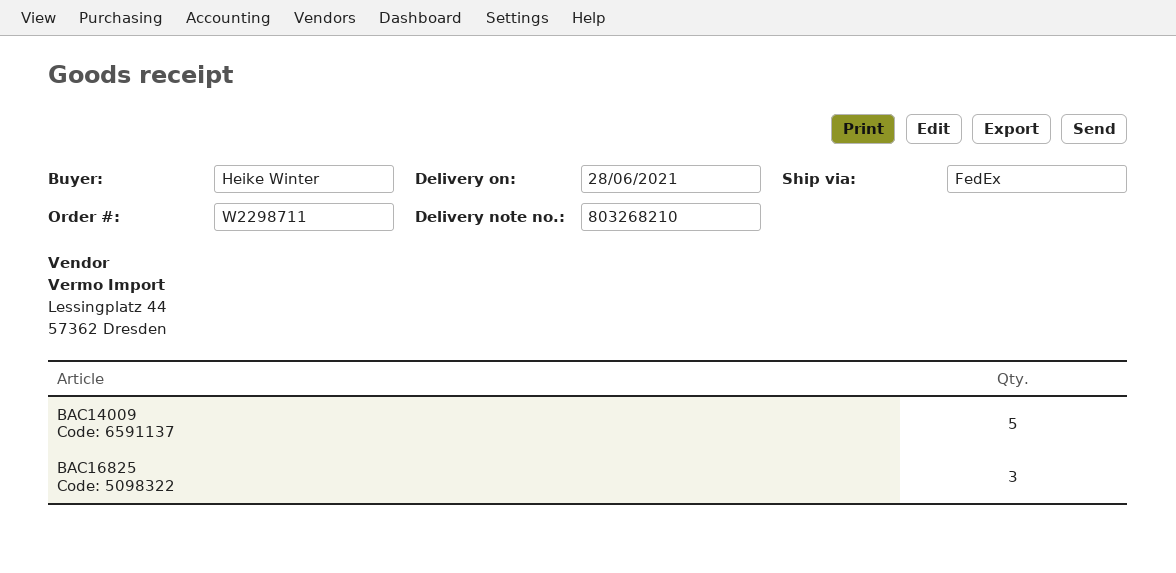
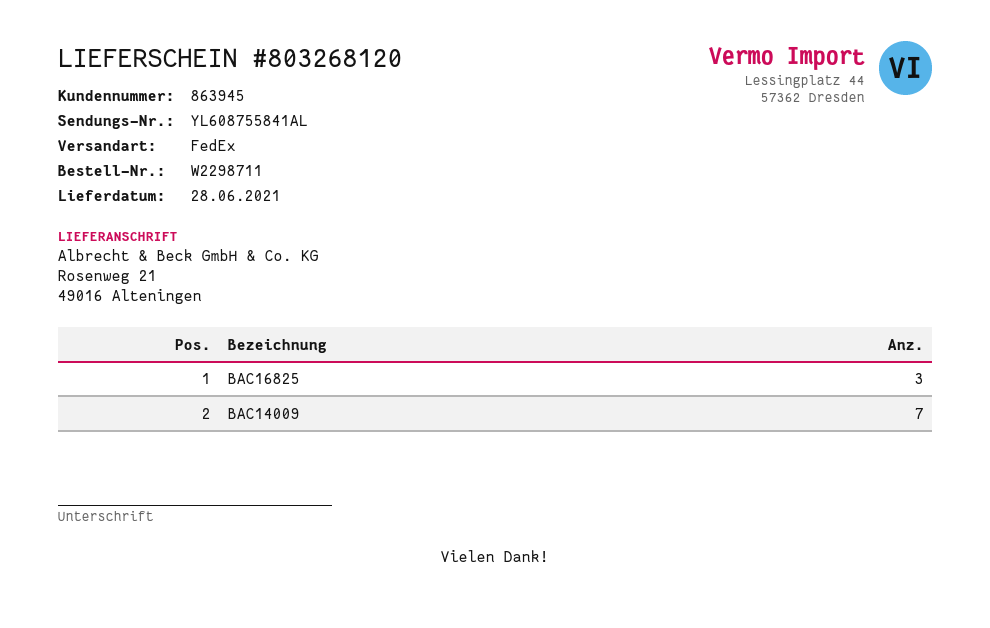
delivery note number: 803268210 -> 803268120
BAC14009: 5 -> 7

